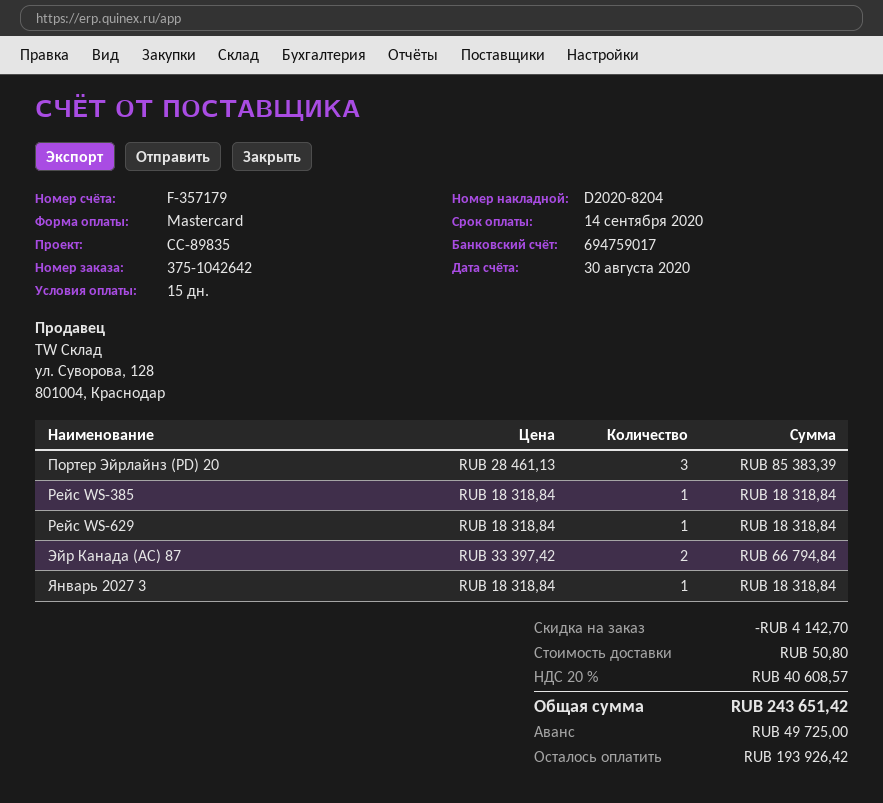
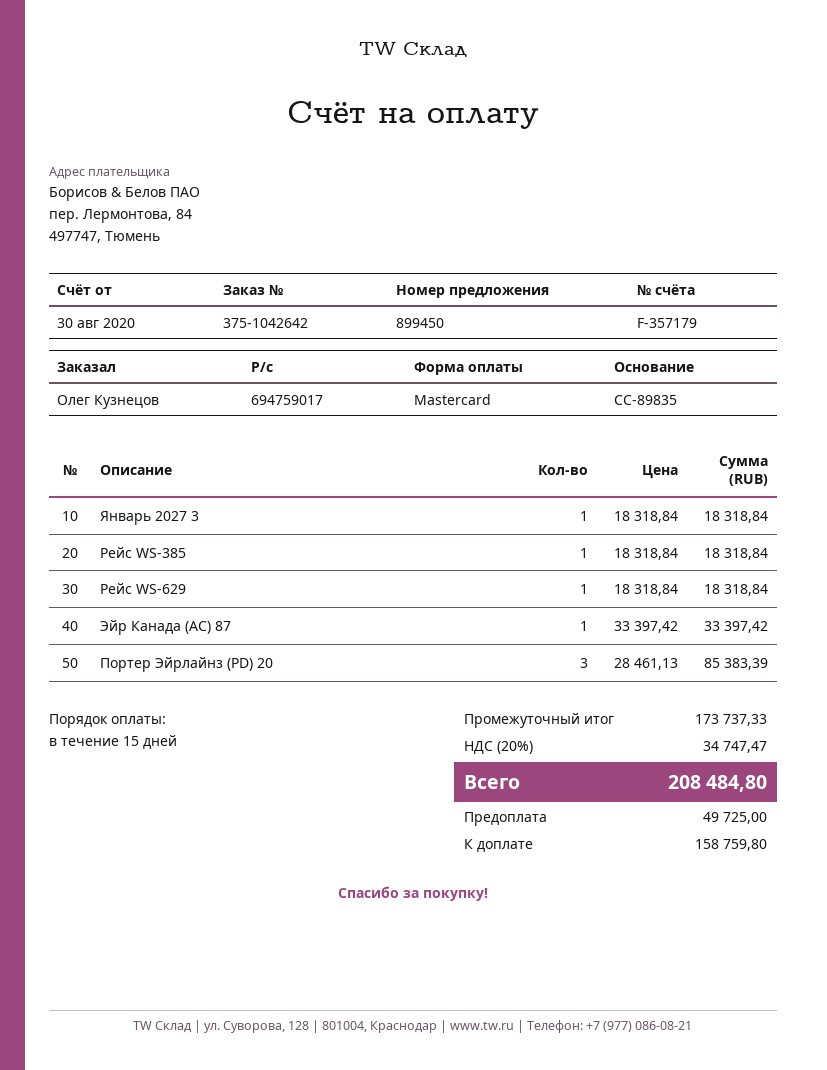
Эйр Канада (AC) 87: 2 x 33397.42 = 66794.84 -> 1 x 33397.42 = 33397.42
discount: 4142.70 -> none
shipping: 50.80 -> none
tax: 20% = 40608.57 -> 20% = 34747.47
total: 243651.42 -> 208484.80
balance: 193926.42 -> 158759.80

